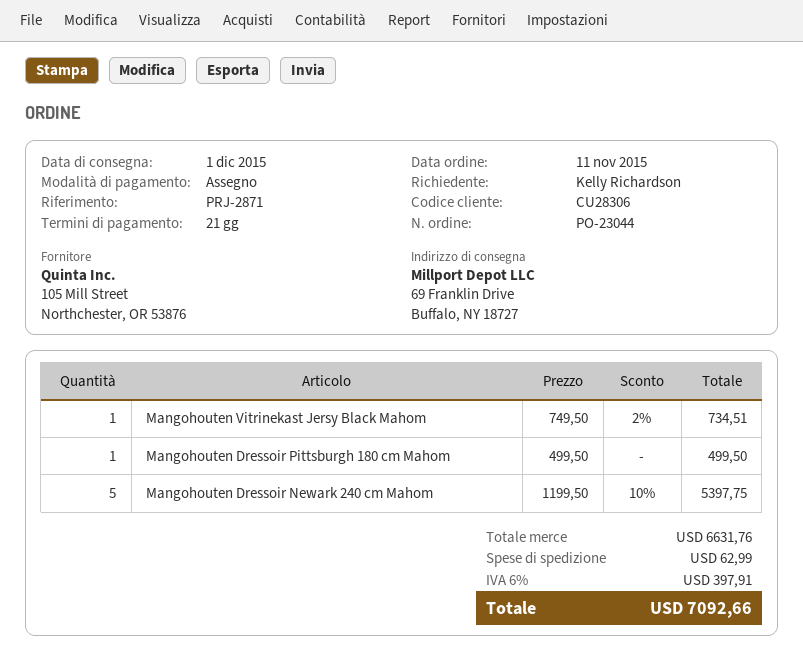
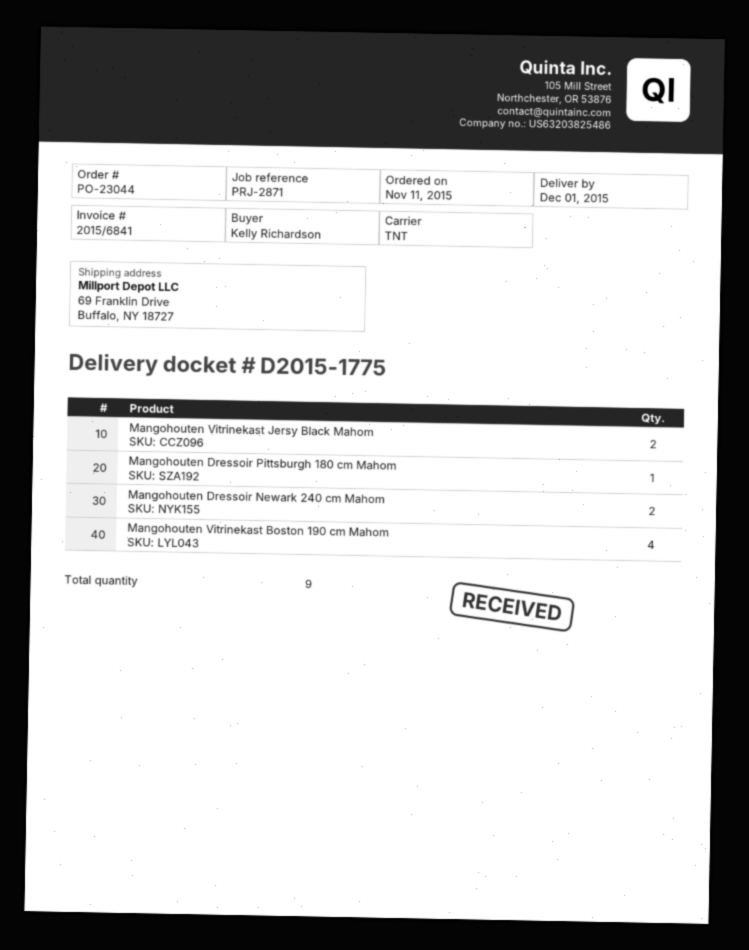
Mangohouten Vitrinekast Jersy Black Mahom: 1 -> 2
Mangohouten Dressoir Newark 240 cm Mahom: 5 -> 2
Mangohouten Vitrinekast Boston 190 cm Mahom: none -> 4

